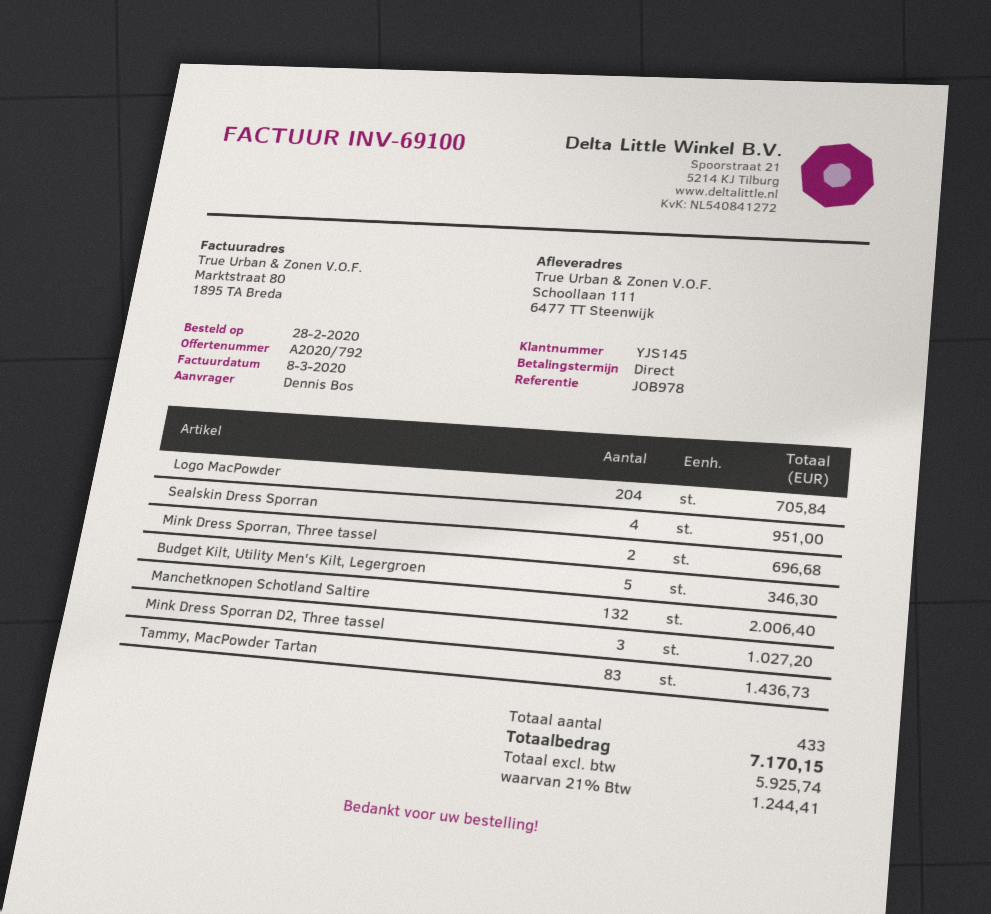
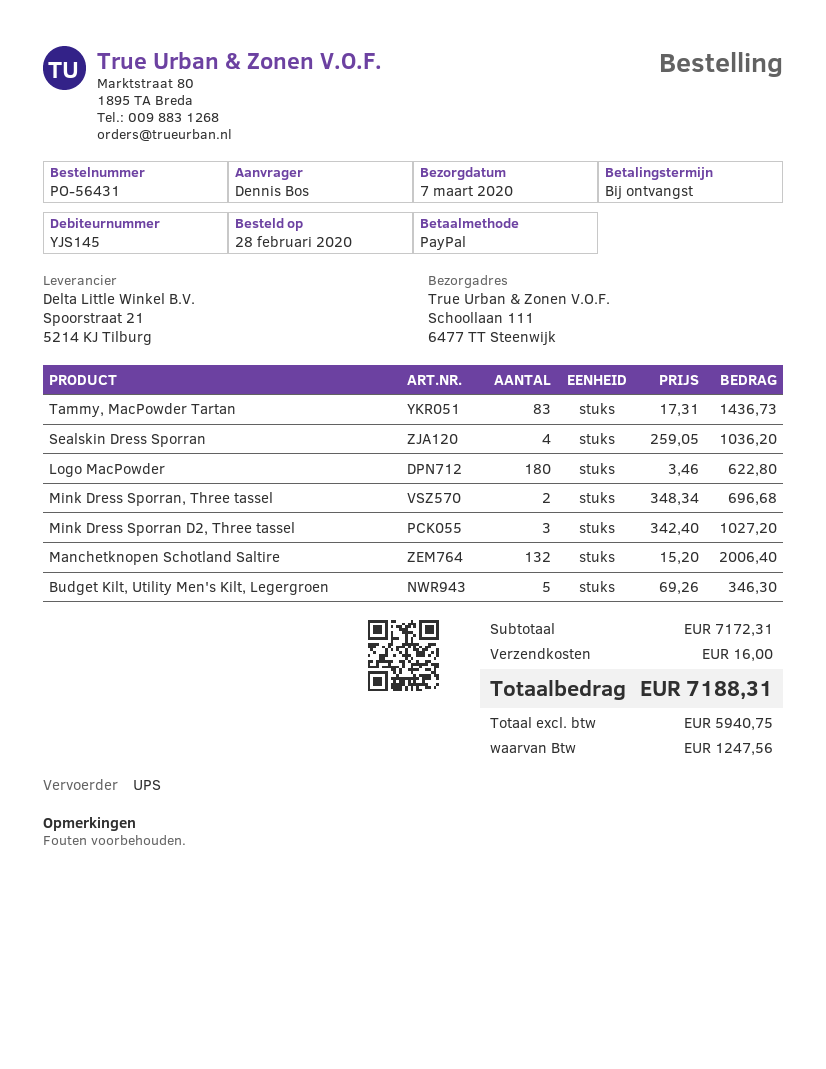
Logo MacPowder: 204 for 705.84 -> 180 for 622.80
Sealskin Dress Sporran: 4 for 951.00 -> 4 for 1036.20
shipping: none -> 16.00
net: 5925.74 -> 5940.75
tax: 1244.41 -> 1247.56
total: 7170.15 -> 7188.31

